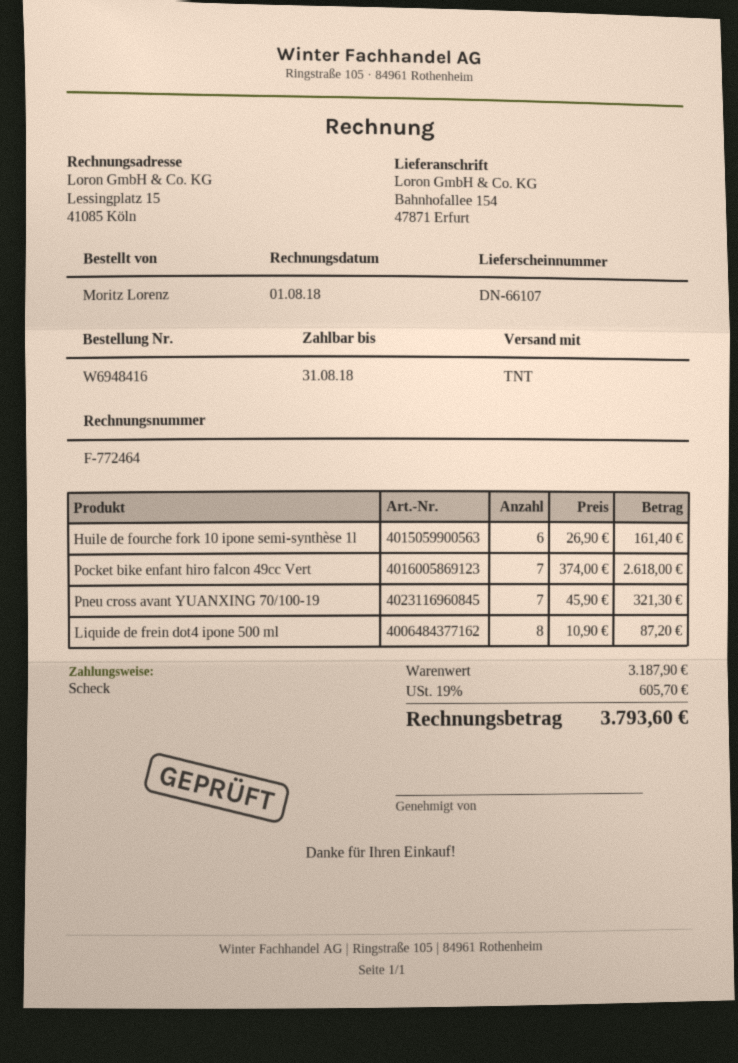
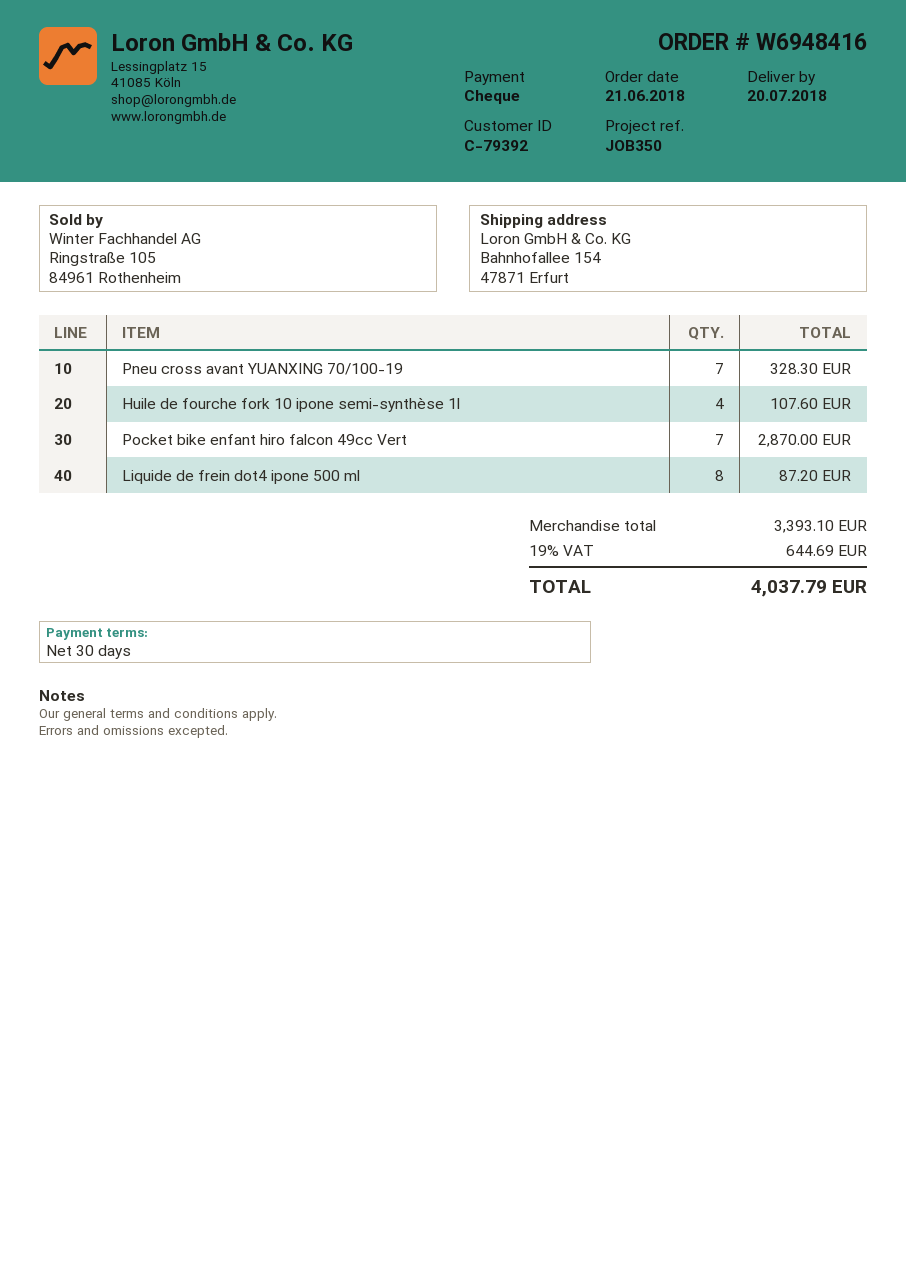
Huile de fourche fork 10 ipone semi-synthèse 1l: 6 for 161.40 -> 4 for 107.60
Pocket bike enfant hiro falcon 49cc Vert: 7 for 2618.00 -> 7 for 2870.00
Pneu cross avant YUANXING 70/100-19: 7 for 321.30 -> 7 for 328.30
subtotal: 3187.90 -> 3393.10
tax: 19% = 605.70 -> 19% = 644.69
total: 3793.60 -> 4037.79

